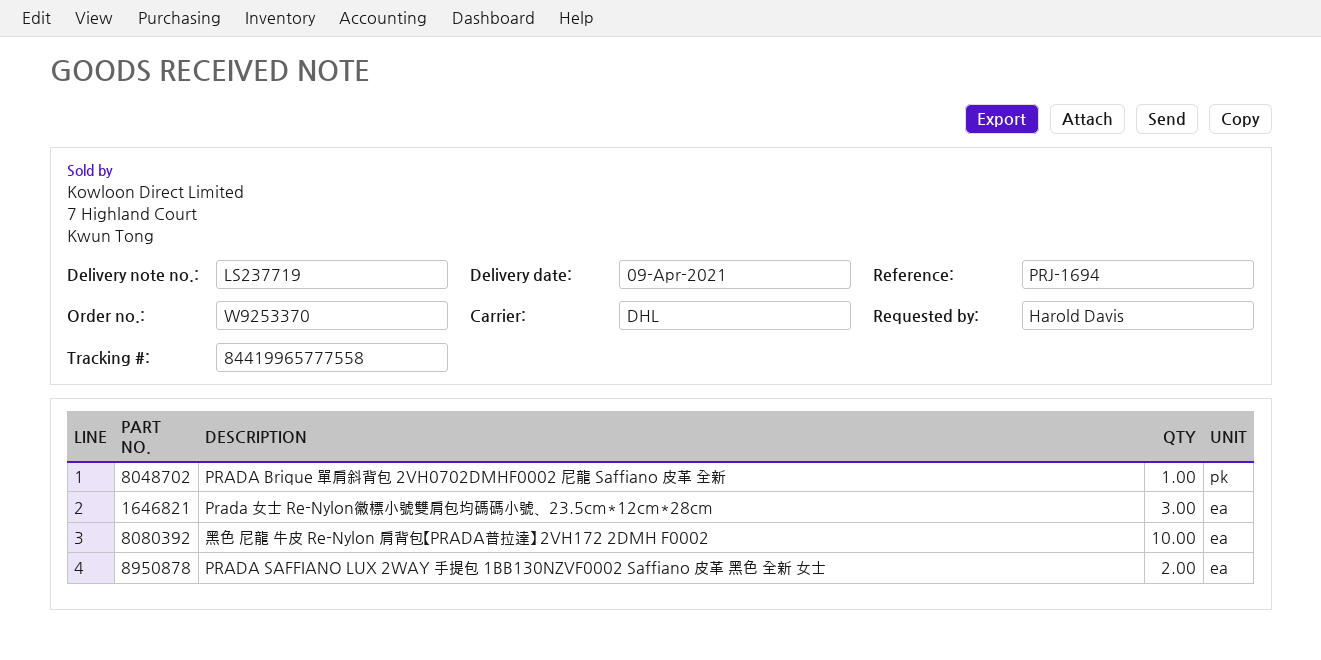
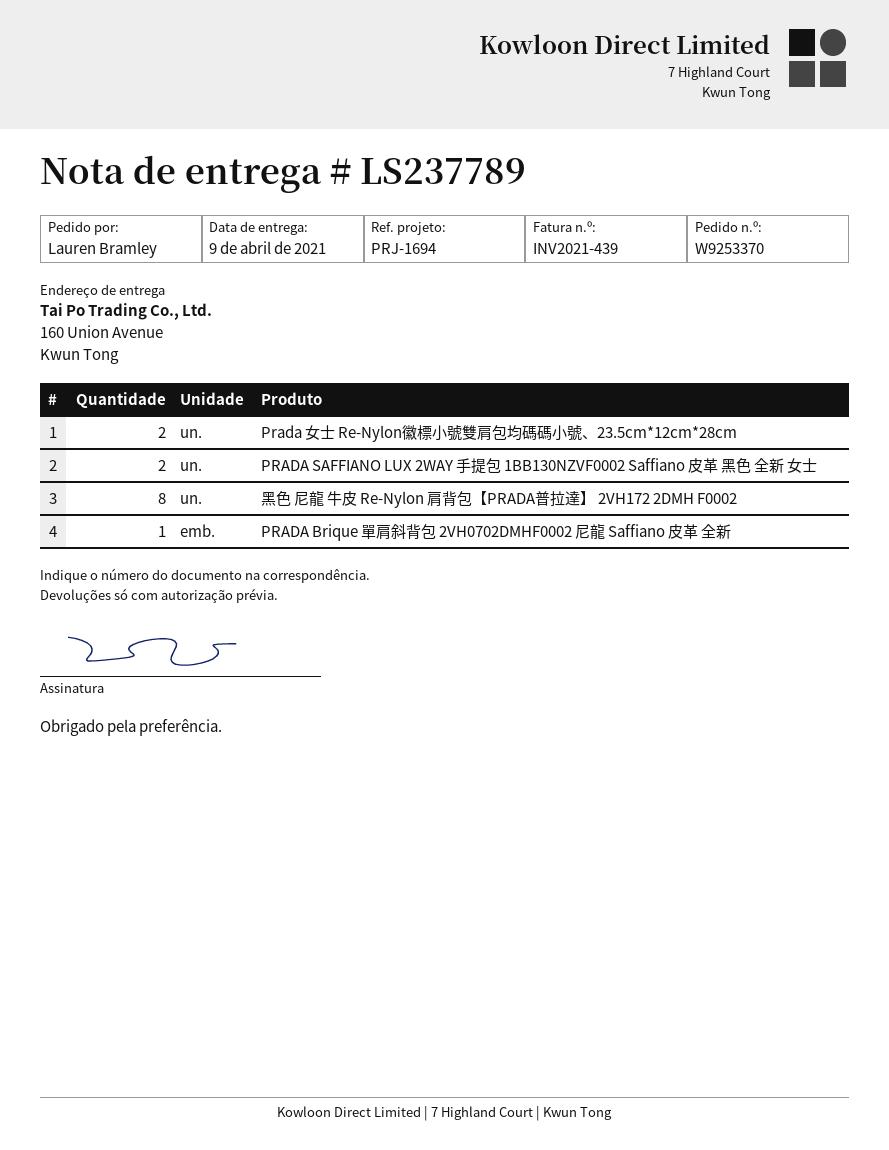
delivery note number: LS237719 -> LS237789
ordered by: Harold Davis -> Lauren Bramley
Prada 女士 Re-Nylon徽標小號雙肩包均碼碼小號、23.5cm*12cm*28cm: 3 -> 2
黑色 尼龍 牛皮 Re-Nylon 肩背包【PRADA普拉達】 2VH172 2DMH F0002: 10 -> 8

